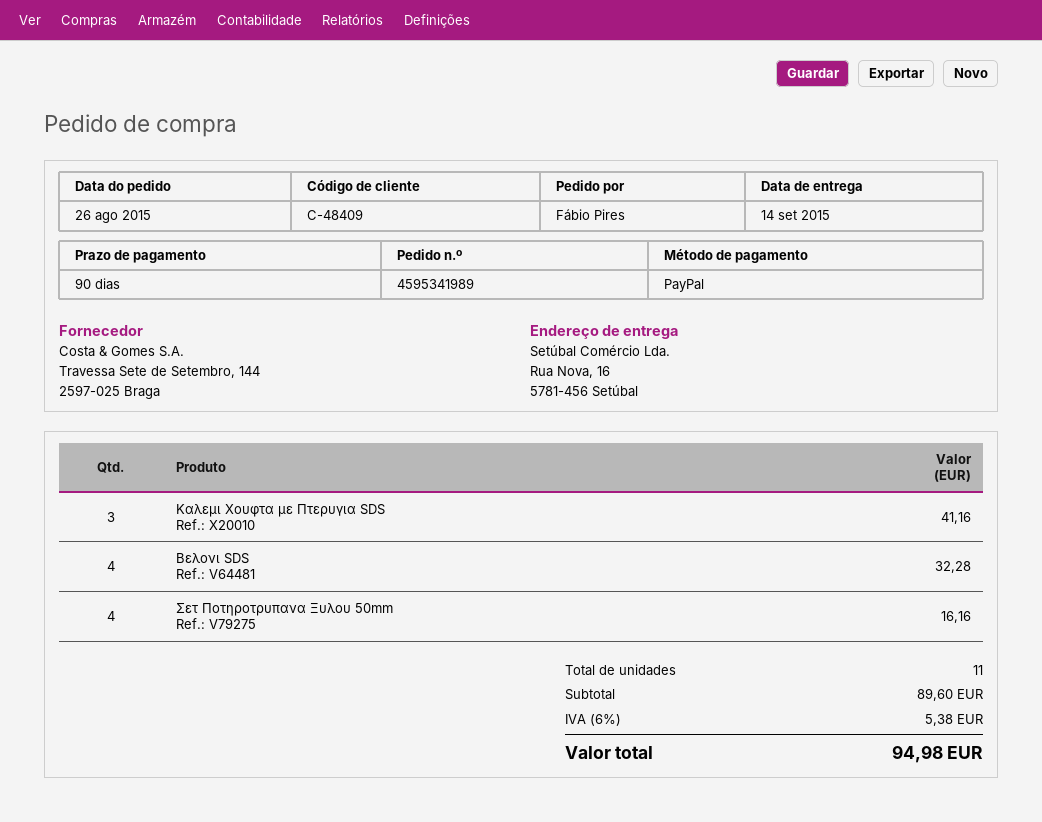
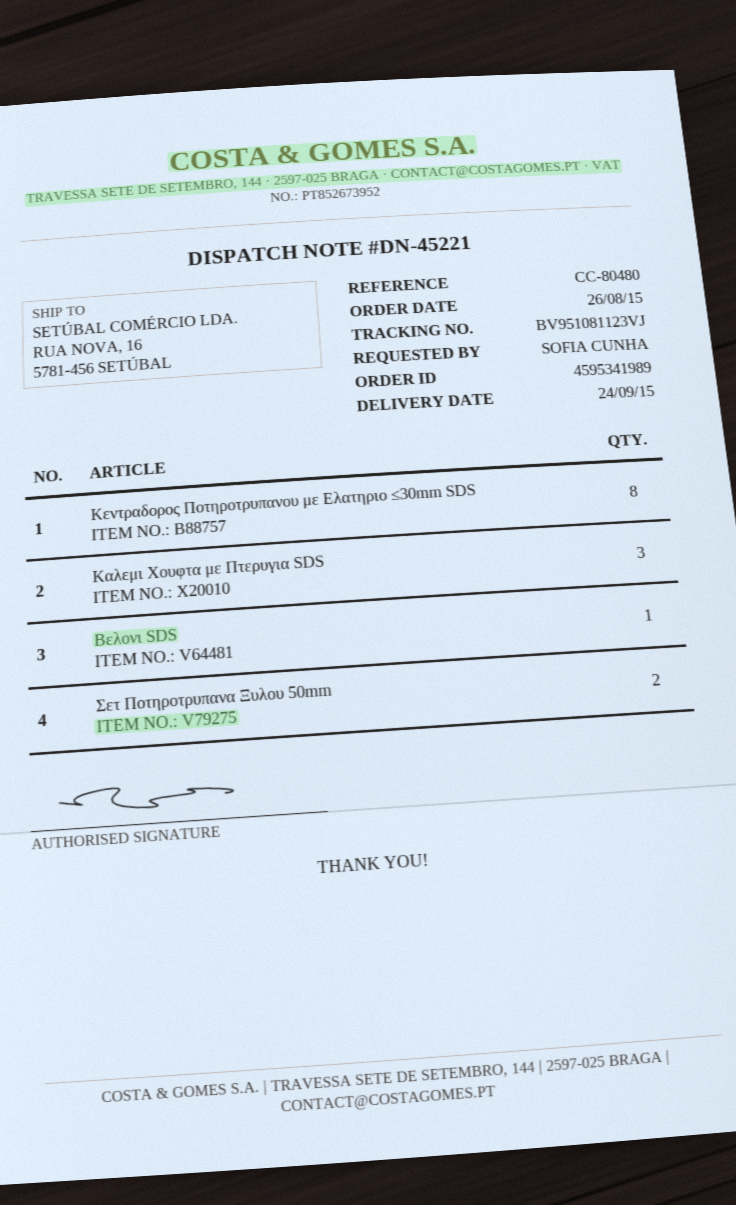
delivery date: 2015-09-14 -> 2015-09-24
ordered by: Fábio Pires -> SOFIA CUNHA
Βελονι SDS: 4 -> 1
Σετ Ποτηροτρυπανα Ξυλου 50mm: 4 -> 2
Κεντραδορος Ποτηροτρυπανου με Ελατηριο ≤30mm SDS: none -> 8

